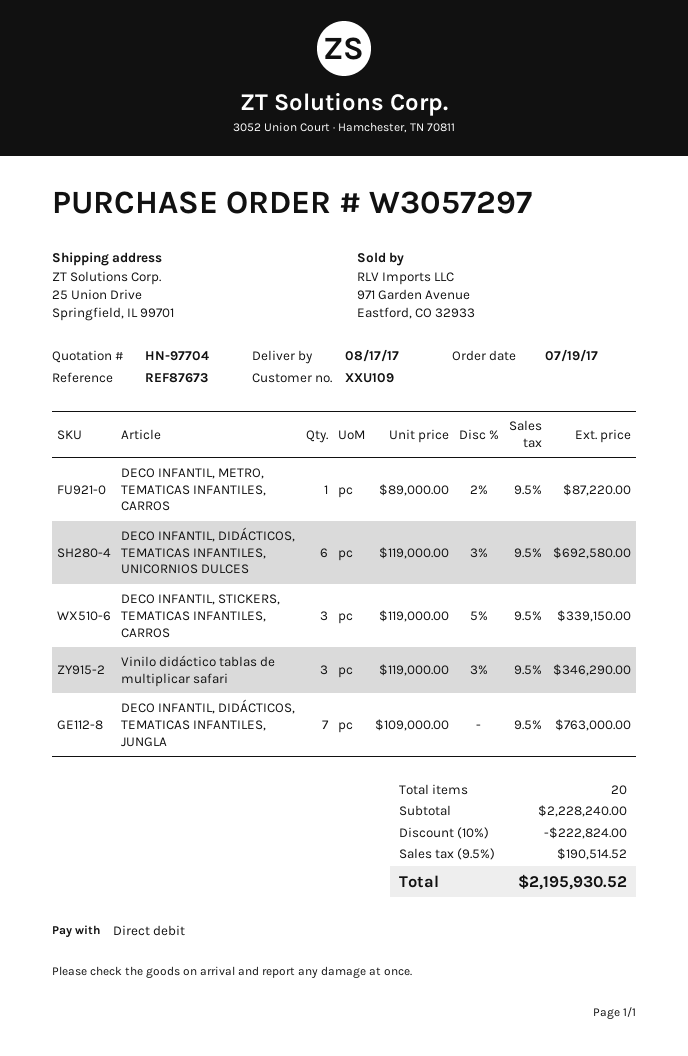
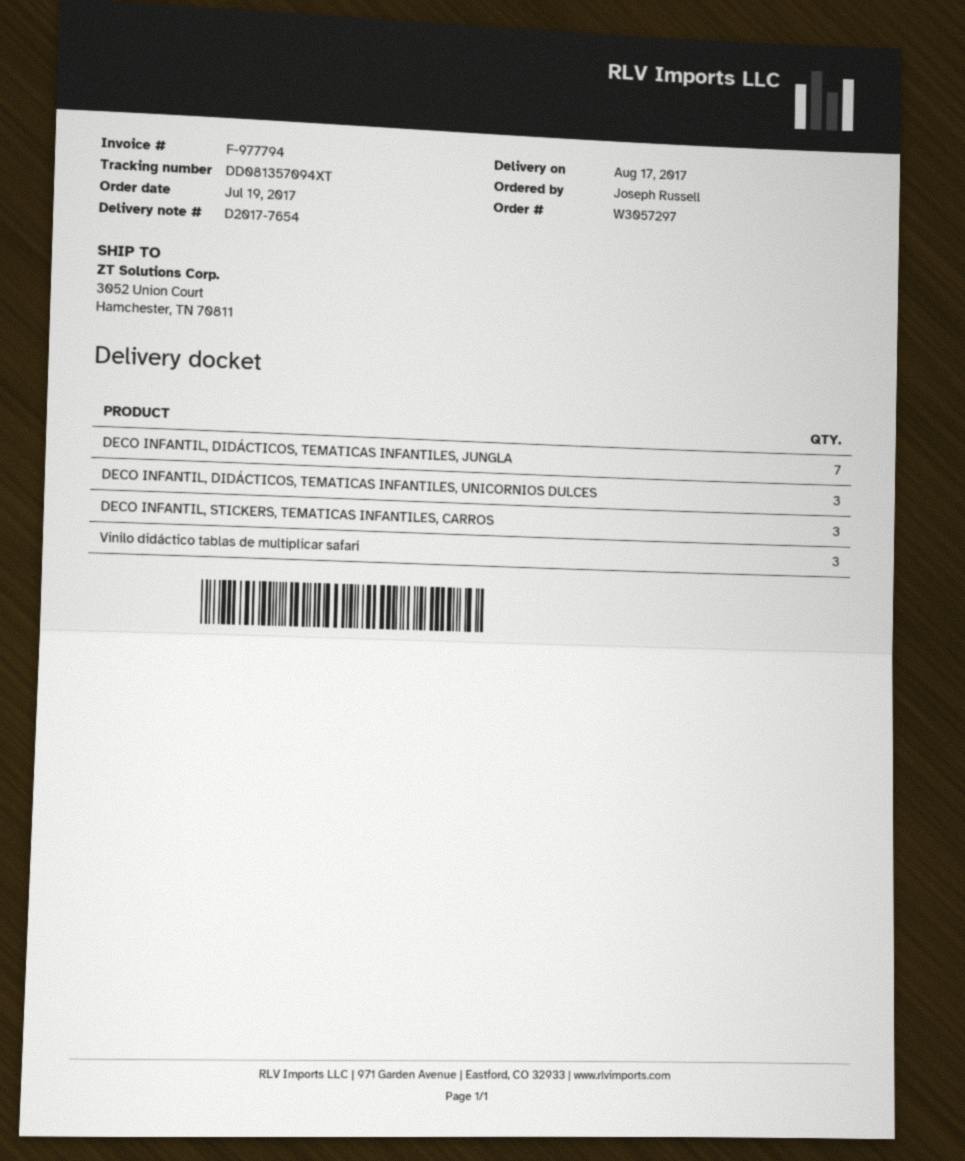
ship to: 25 Union Drive, Springfield, IL 99701 -> 3052 Union Court, Hamchester, TN 70811
DECO INFANTIL, METRO, TEMATICAS INFANTILES, CARROS: 1 -> none
DECO INFANTIL, DIDÁCTICOS, TEMATICAS INFANTILES, UNICORNIOS DULCES: 6 -> 3

